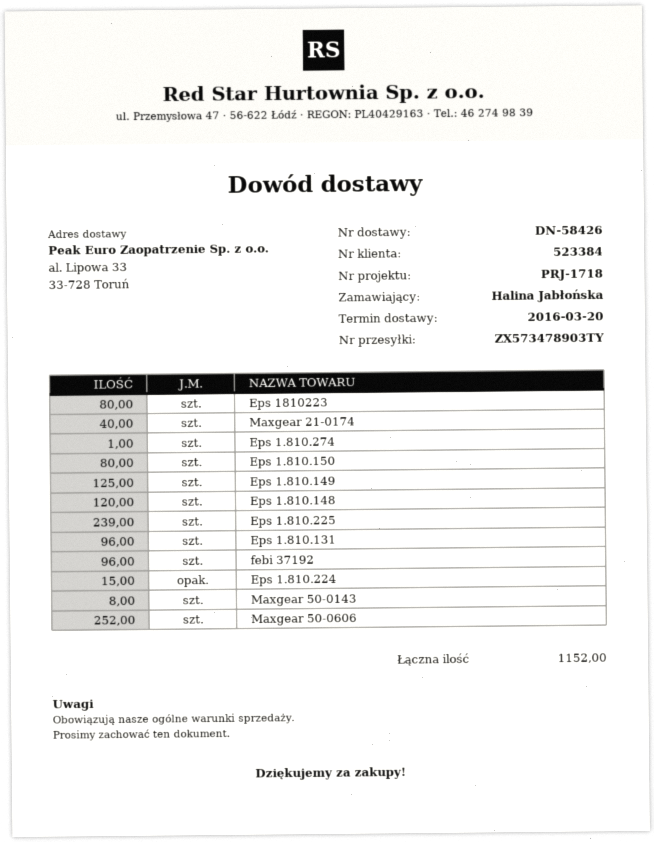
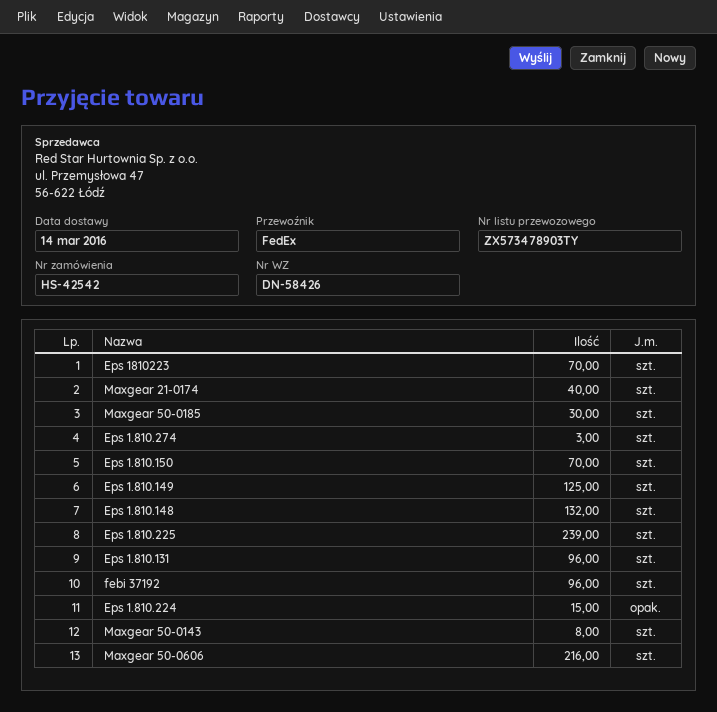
delivery date: 2016-03-20 -> 2016-03-14
Eps 1810223: 80 -> 70
Eps 1.810.274: 1 -> 3
Eps 1.810.150: 80 -> 70
Eps 1.810.148: 120 -> 132
Maxgear 50-0606: 252 -> 216
Maxgear 50-0185: none -> 30

